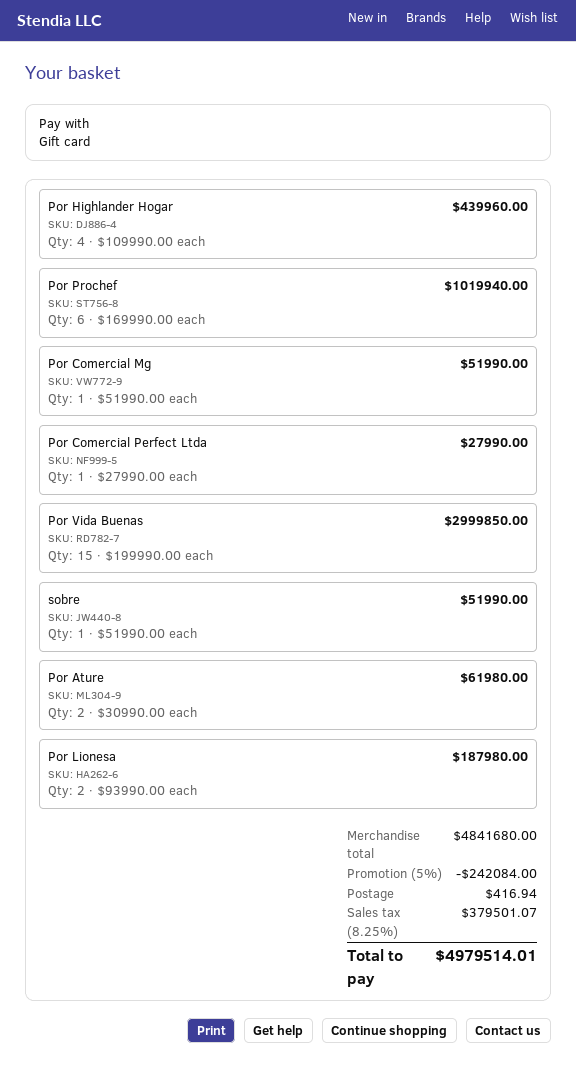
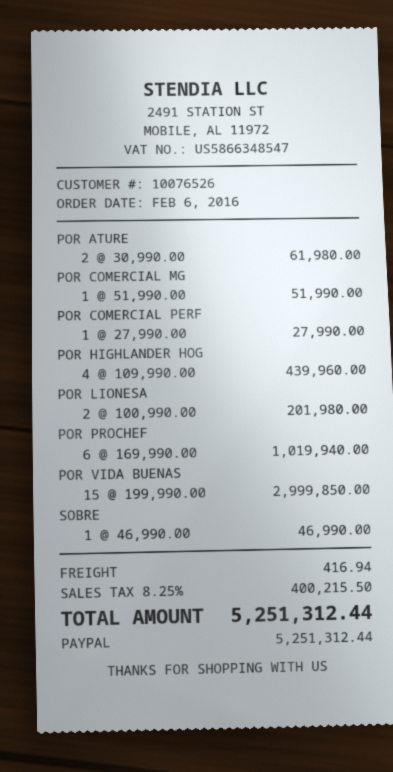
payment method: gift card -> PayPal
sobre: 1 x 51990.00 = 51990.00 -> 1 x 46990.00 = 46990.00
Por Lionesa: 2 x 93990.00 = 187980.00 -> 2 x 100990.00 = 201980.00
discount: 5% = 242084.00 -> none
tax: 8.25% = 379501.07 -> 8.25% = 400215.50
total: 4979514.01 -> 5251312.44

